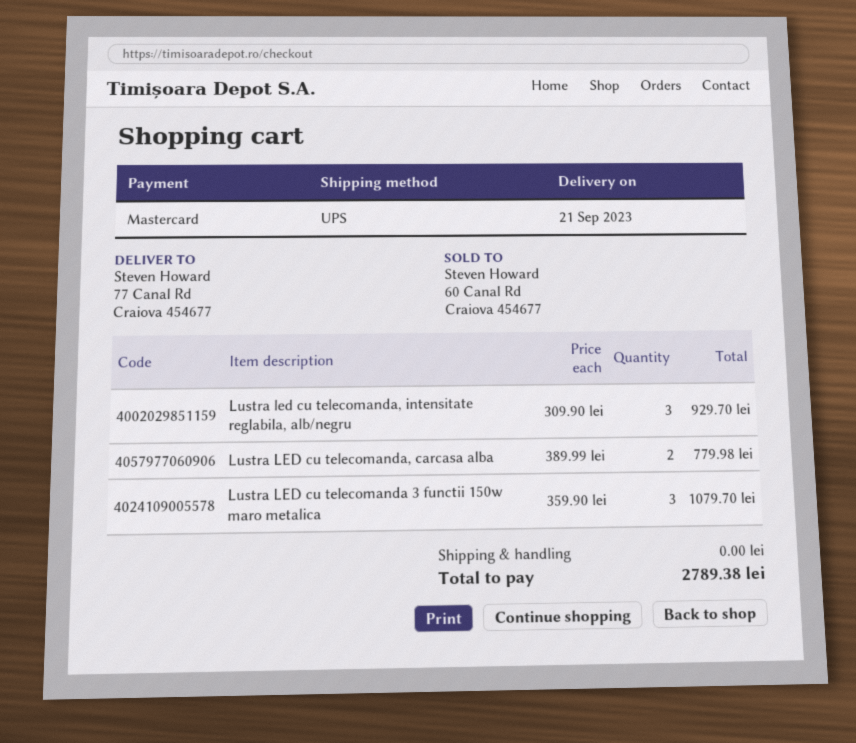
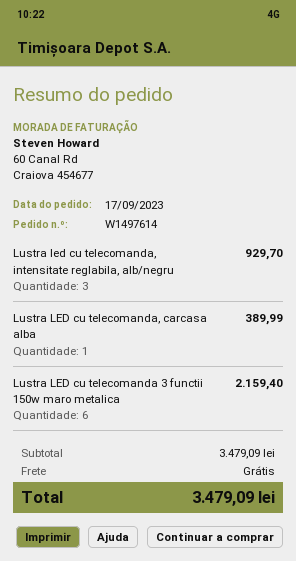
Lustra LED cu telecomanda, carcasa alba: 2 for 779.98 -> 1 for 389.99
Lustra LED cu telecomanda 3 functii 150w maro metalica: 3 for 1079.70 -> 6 for 2159.40
total: 2789.38 -> 3479.09

